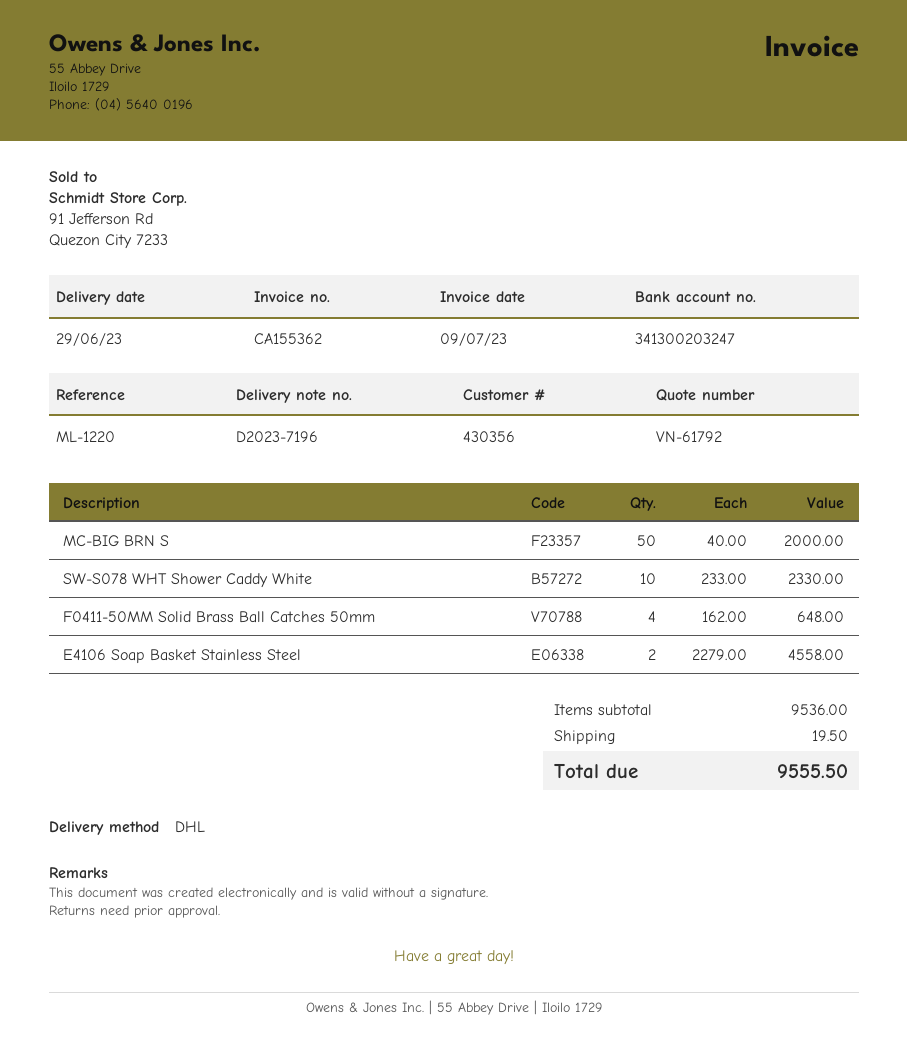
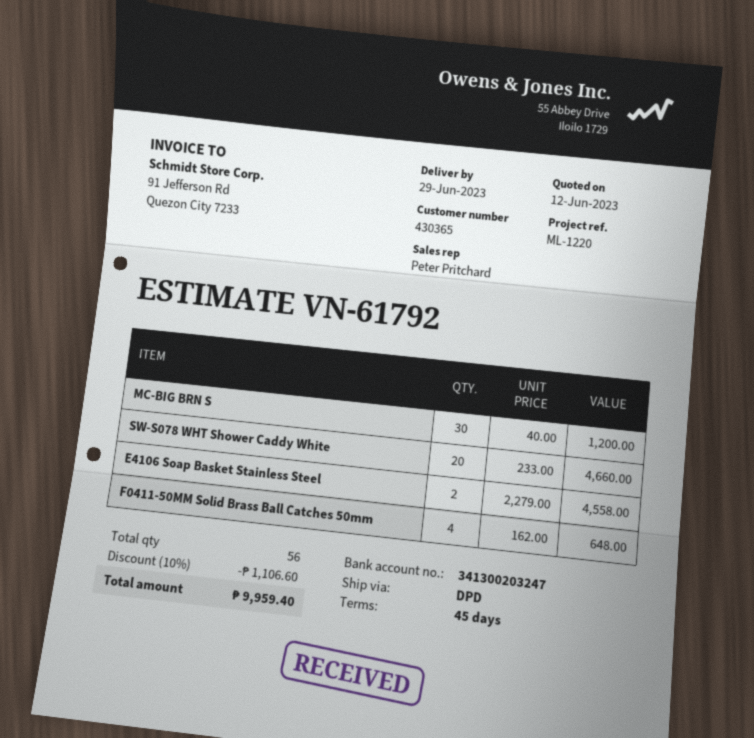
customer number: 430356 -> 430365
shipping method: DHL -> DPD
MC-BIG BRN S: 50 x 40.00 = 2000.00 -> 30 x 40.00 = 1200.00
SW-S078 WHT Shower Caddy White: 10 x 233.00 = 2330.00 -> 20 x 233.00 = 4660.00
discount: none -> 10% = 1106.60
shipping: 19.50 -> none
total: 9555.50 -> 9959.40

